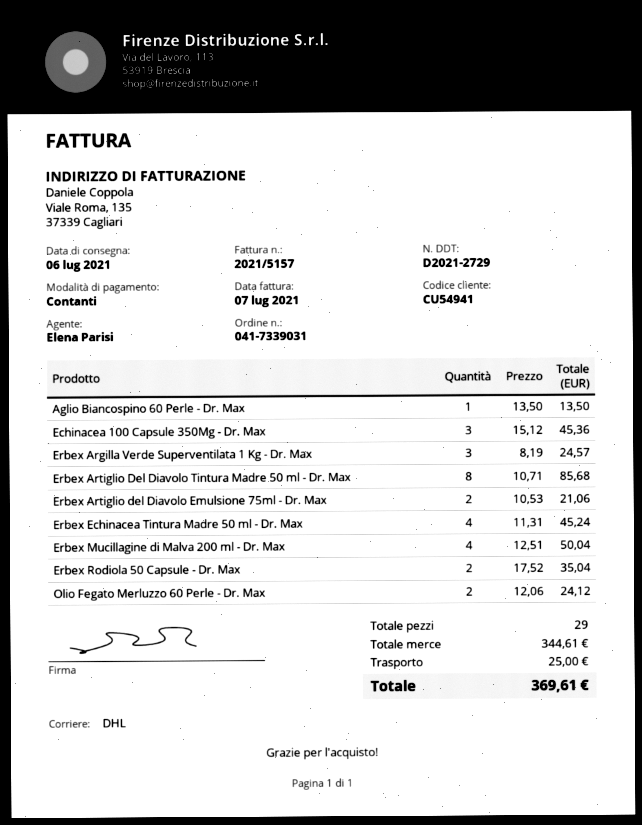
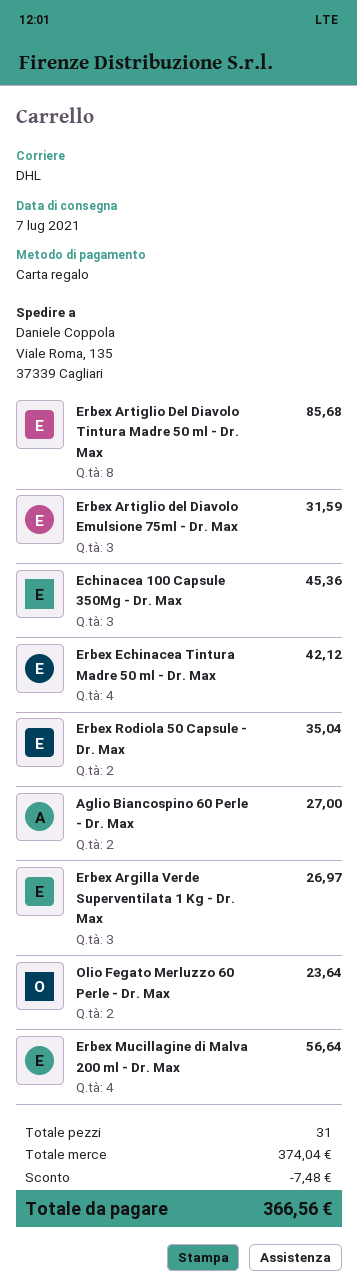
delivery date: 2021-07-06 -> 2021-07-07
payment method: cash -> gift card
Aglio Biancospino 60 Perle - Dr. Max: 1 for 13.50 -> 2 for 27.00
Erbex Argilla Verde Superventilata 1 Kg - Dr. Max: 3 for 24.57 -> 3 for 26.97
Erbex Artiglio del Diavolo Emulsione 75ml - Dr. Max: 2 for 21.06 -> 3 for 31.59
Erbex Echinacea Tintura Madre 50 ml - Dr. Max: 4 for 45.24 -> 4 for 42.12
Erbex Mucillagine di Malva 200 ml - Dr. Max: 4 for 50.04 -> 4 for 56.64
Olio Fegato Merluzzo 60 Perle - Dr. Max: 2 for 24.12 -> 2 for 23.64
total quantity: 29 -> 31
subtotal: 344.61 -> 374.04
discount: none -> 7.48
shipping: 25.00 -> none
total: 369.61 -> 366.56

